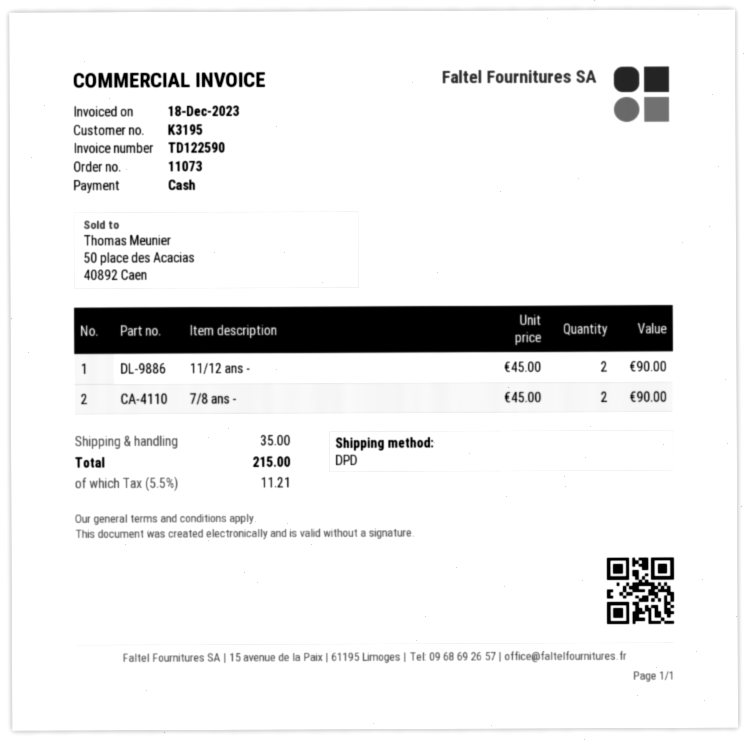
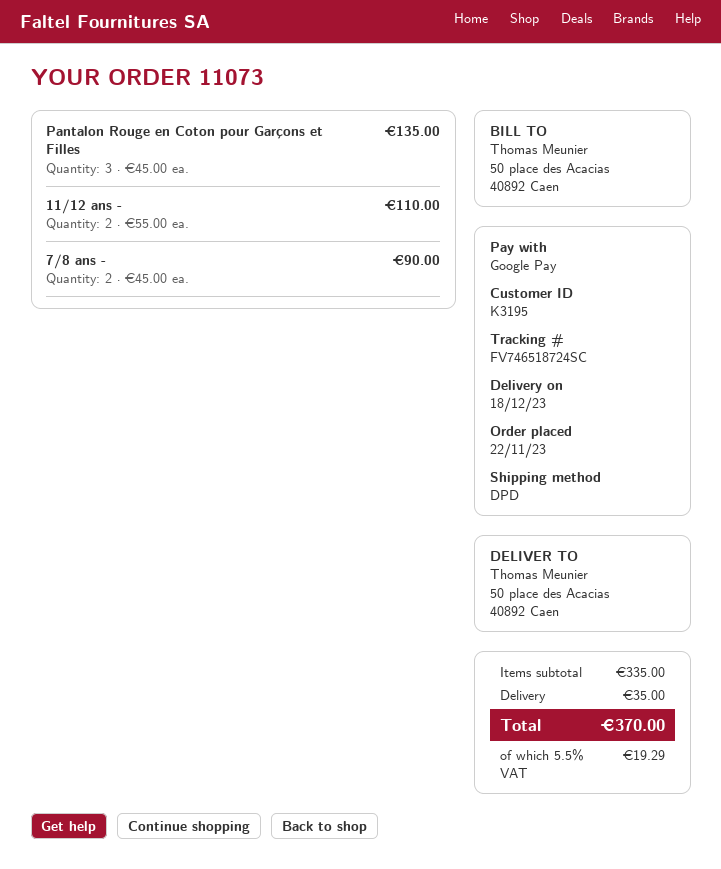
payment method: cash -> Google Pay
11/12 ans -: 2 x 45.00 = 90.00 -> 2 x 55.00 = 110.00
Pantalon Rouge en Coton pour Garçons et Filles: none -> 3 x 45.00 = 135.00
tax: 5.5% = 11.21 -> 5.5% = 19.29
total: 215.00 -> 370.00

